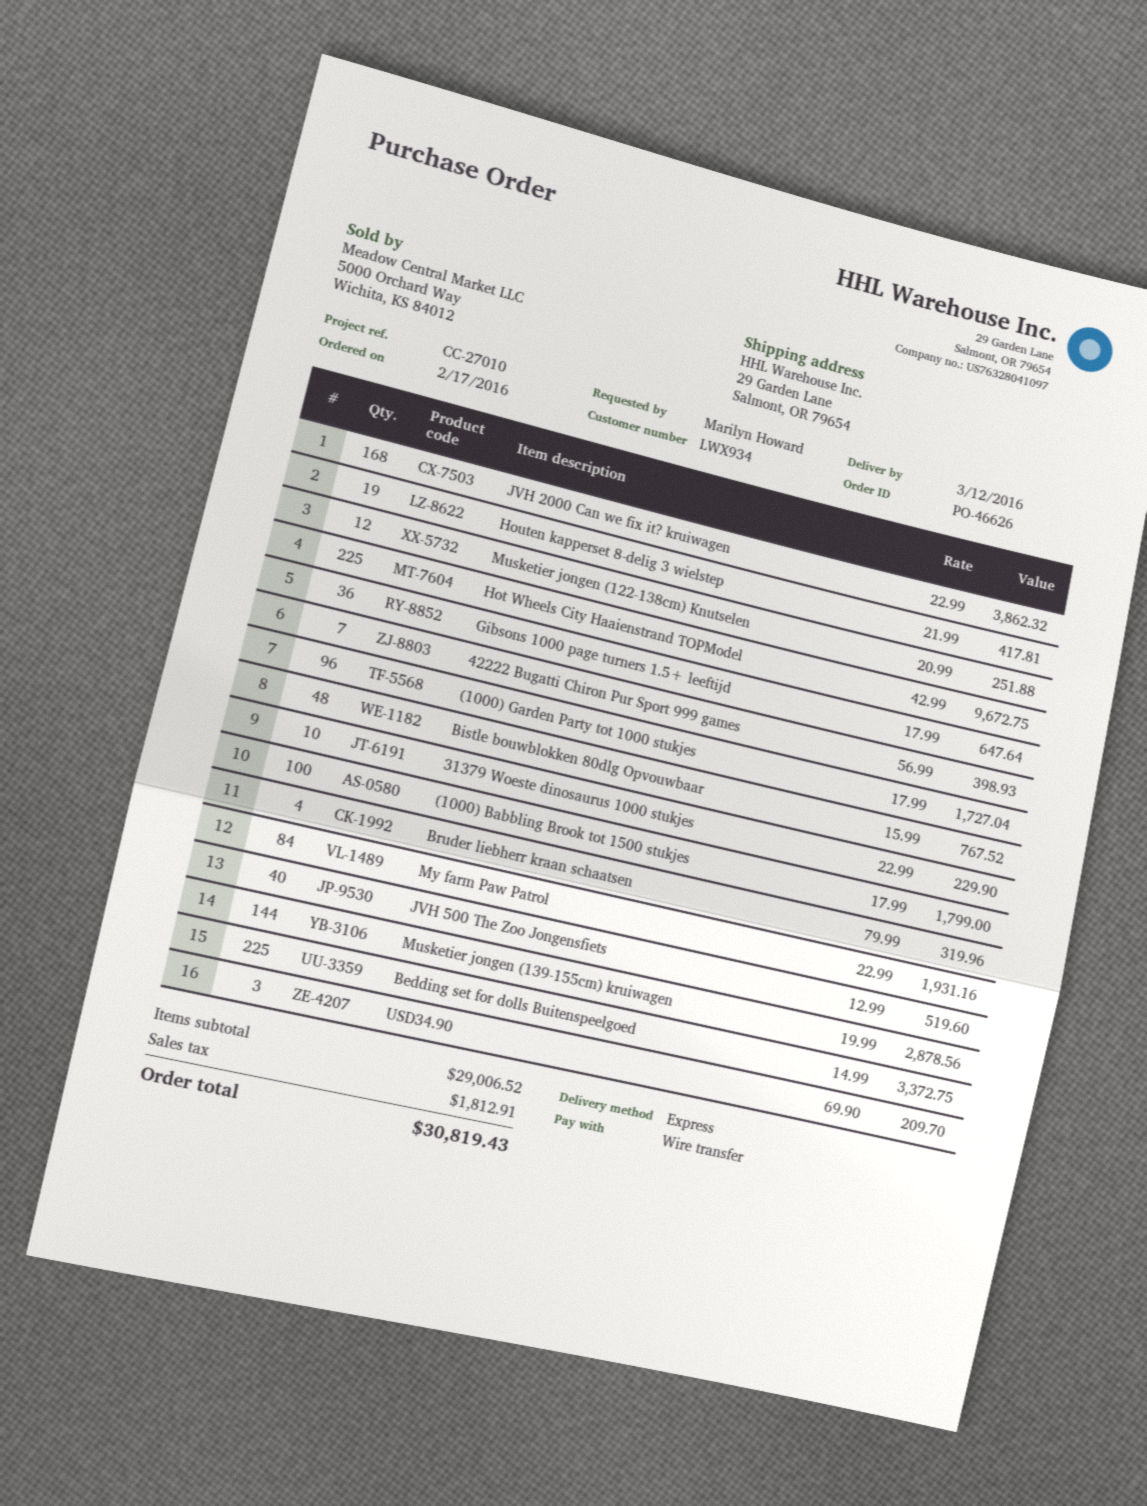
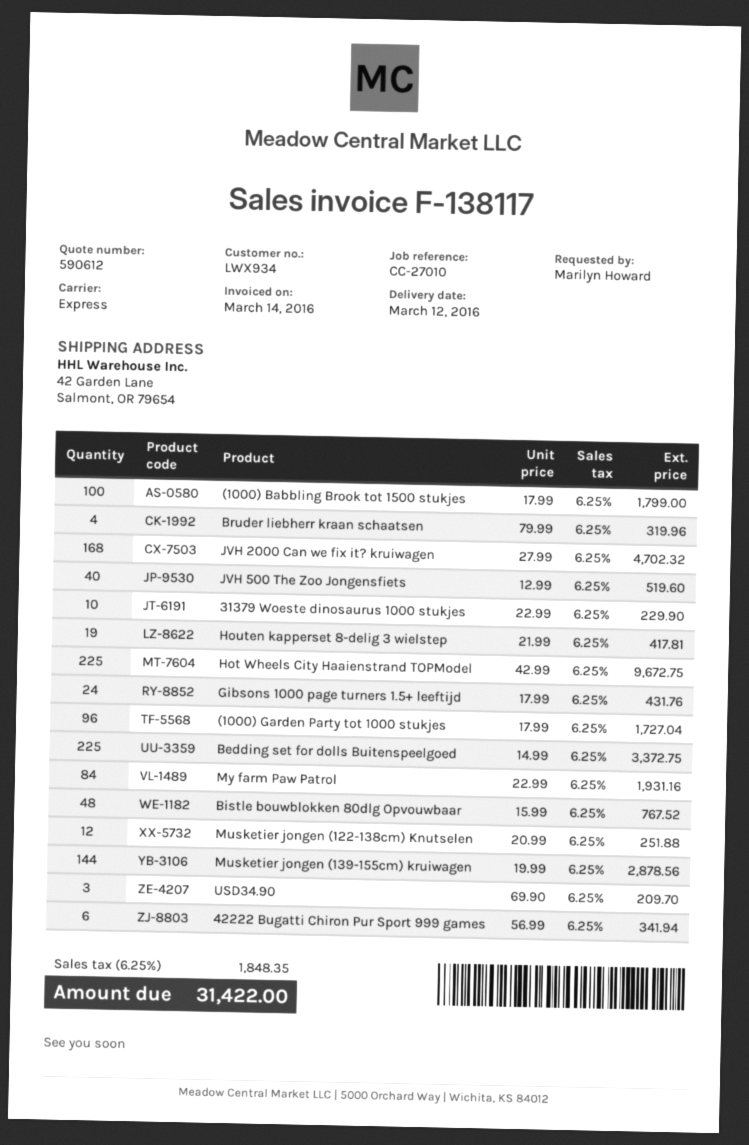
ship to: 29 Garden Lane, Salmont, OR 79654 -> 42 Garden Lane, Salmont, OR 79654
JVH 2000 Can we fix it? kruiwagen: 168 x 22.99 = 3862.32 -> 168 x 27.99 = 4702.32
Gibsons 1000 page turners 1.5+ leeftijd: 36 x 17.99 = 647.64 -> 24 x 17.99 = 431.76
42222 Bugatti Chiron Pur Sport 999 games: 7 x 56.99 = 398.93 -> 6 x 56.99 = 341.94
tax: 1812.91 -> 1848.35
total: 30819.43 -> 31422.00

